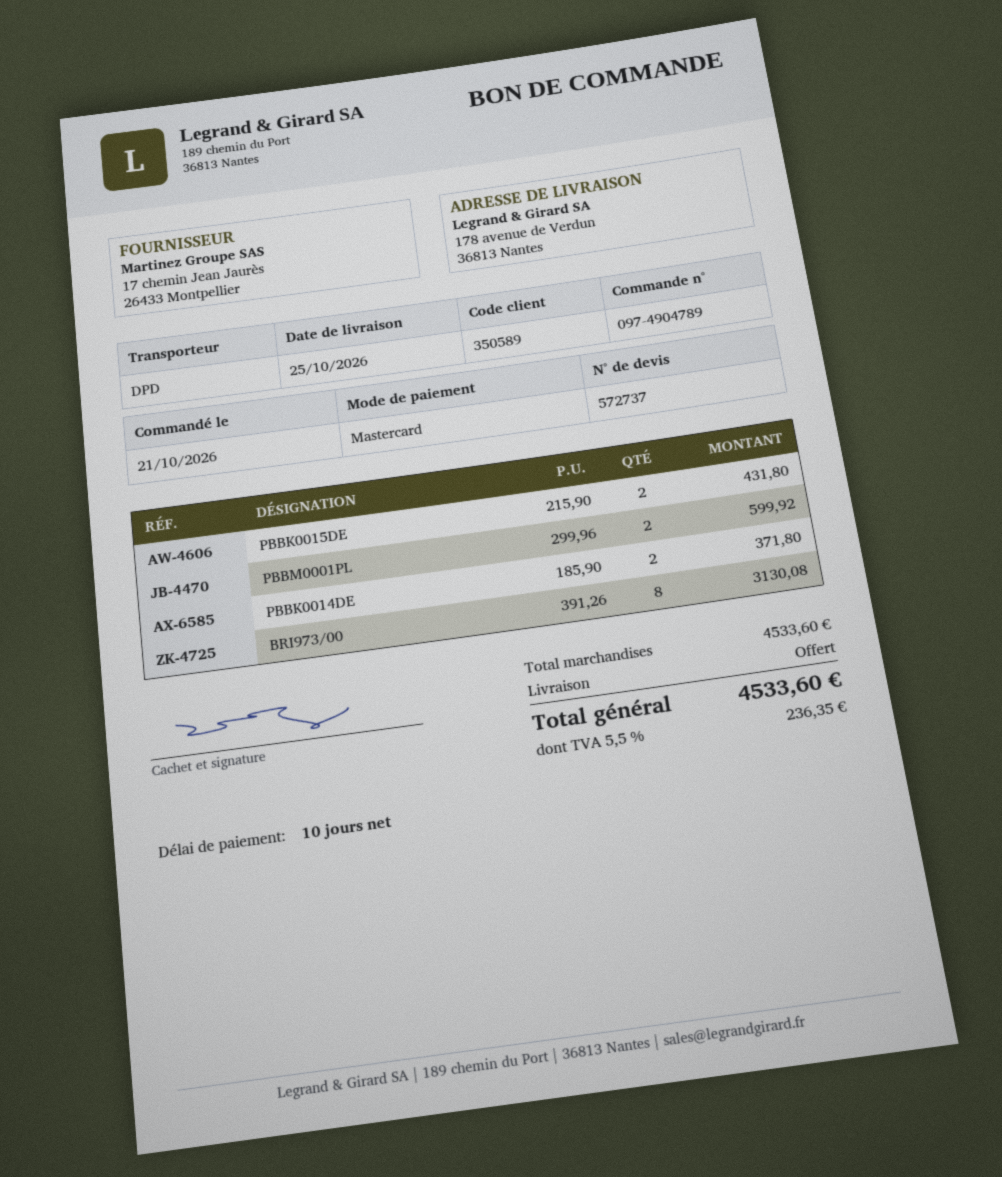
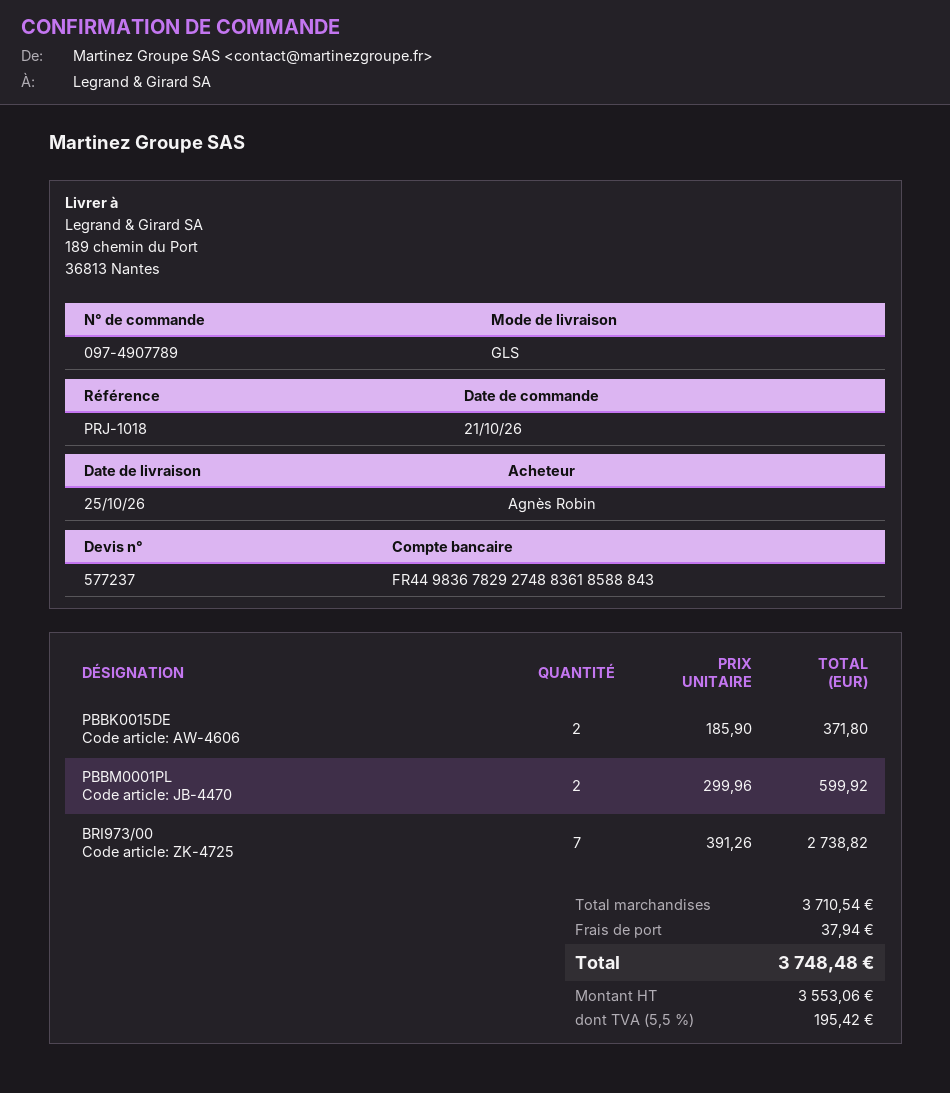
quote number: 572737 -> 577237
order number: 097-4904789 -> 097-4907789
shipping method: DPD -> GLS
ship to: 178 avenue de Verdun, 36813 Nantes -> 189 chemin du Port, 36813 Nantes
PBBK0015DE: 2 x 215.90 = 431.80 -> 2 x 185.90 = 371.80
PBBK0014DE: 2 x 185.90 = 371.80 -> none
BRI973/00: 8 x 391.26 = 3130.08 -> 7 x 391.26 = 2738.82
subtotal: 4533.60 -> 3710.54
shipping: 0.00 -> 37.94
tax: 5.5% = 236.35 -> 5.5% = 195.42
total: 4533.60 -> 3748.48

